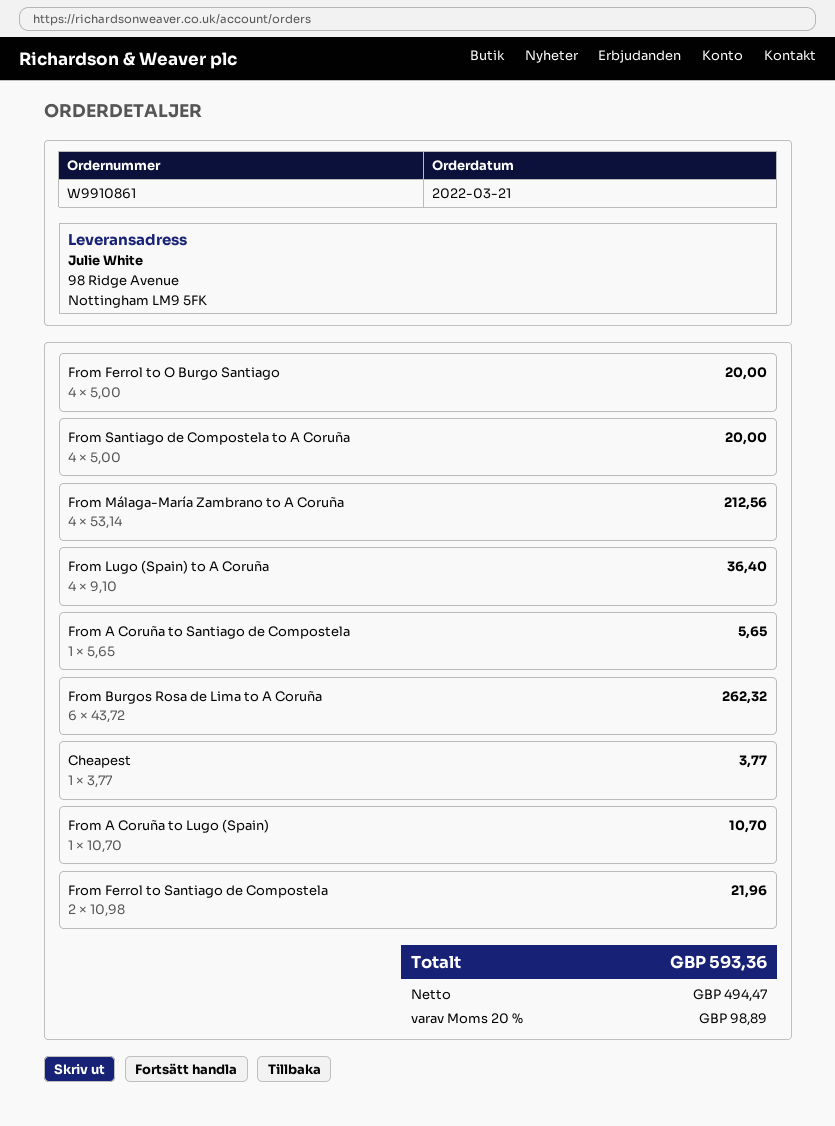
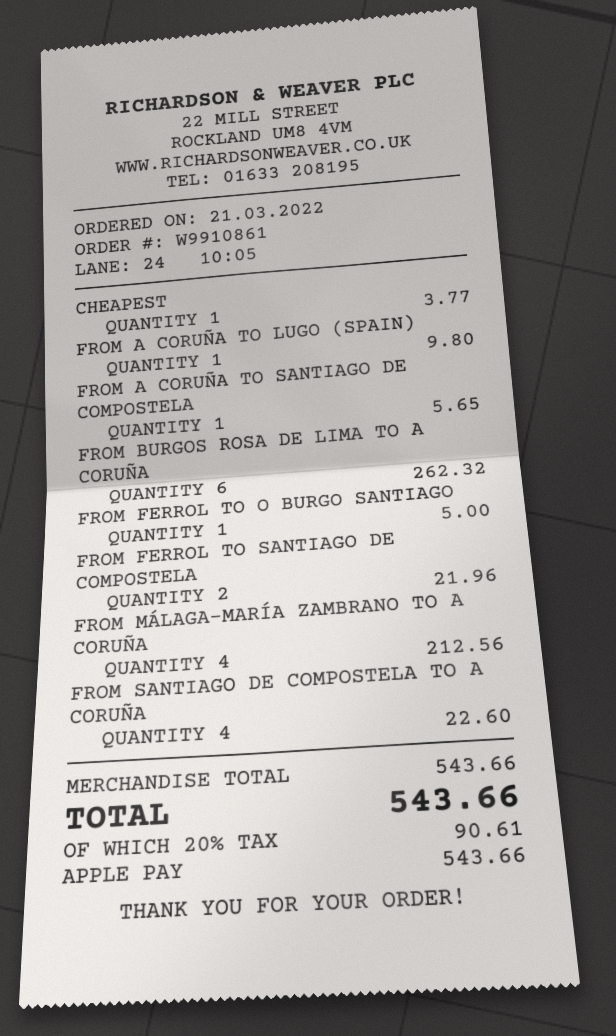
From Ferrol to O Burgo Santiago: 4 for 20.00 -> 1 for 5.00
From Santiago de Compostela to A Coruña: 4 for 20.00 -> 4 for 22.60
From Lugo (Spain) to A Coruña: 4 for 36.40 -> none
From A Coruña to Lugo (Spain): 1 for 10.70 -> 1 for 9.80
tax: 20% = 98.89 -> 20% = 90.61
total: 593.36 -> 543.66

